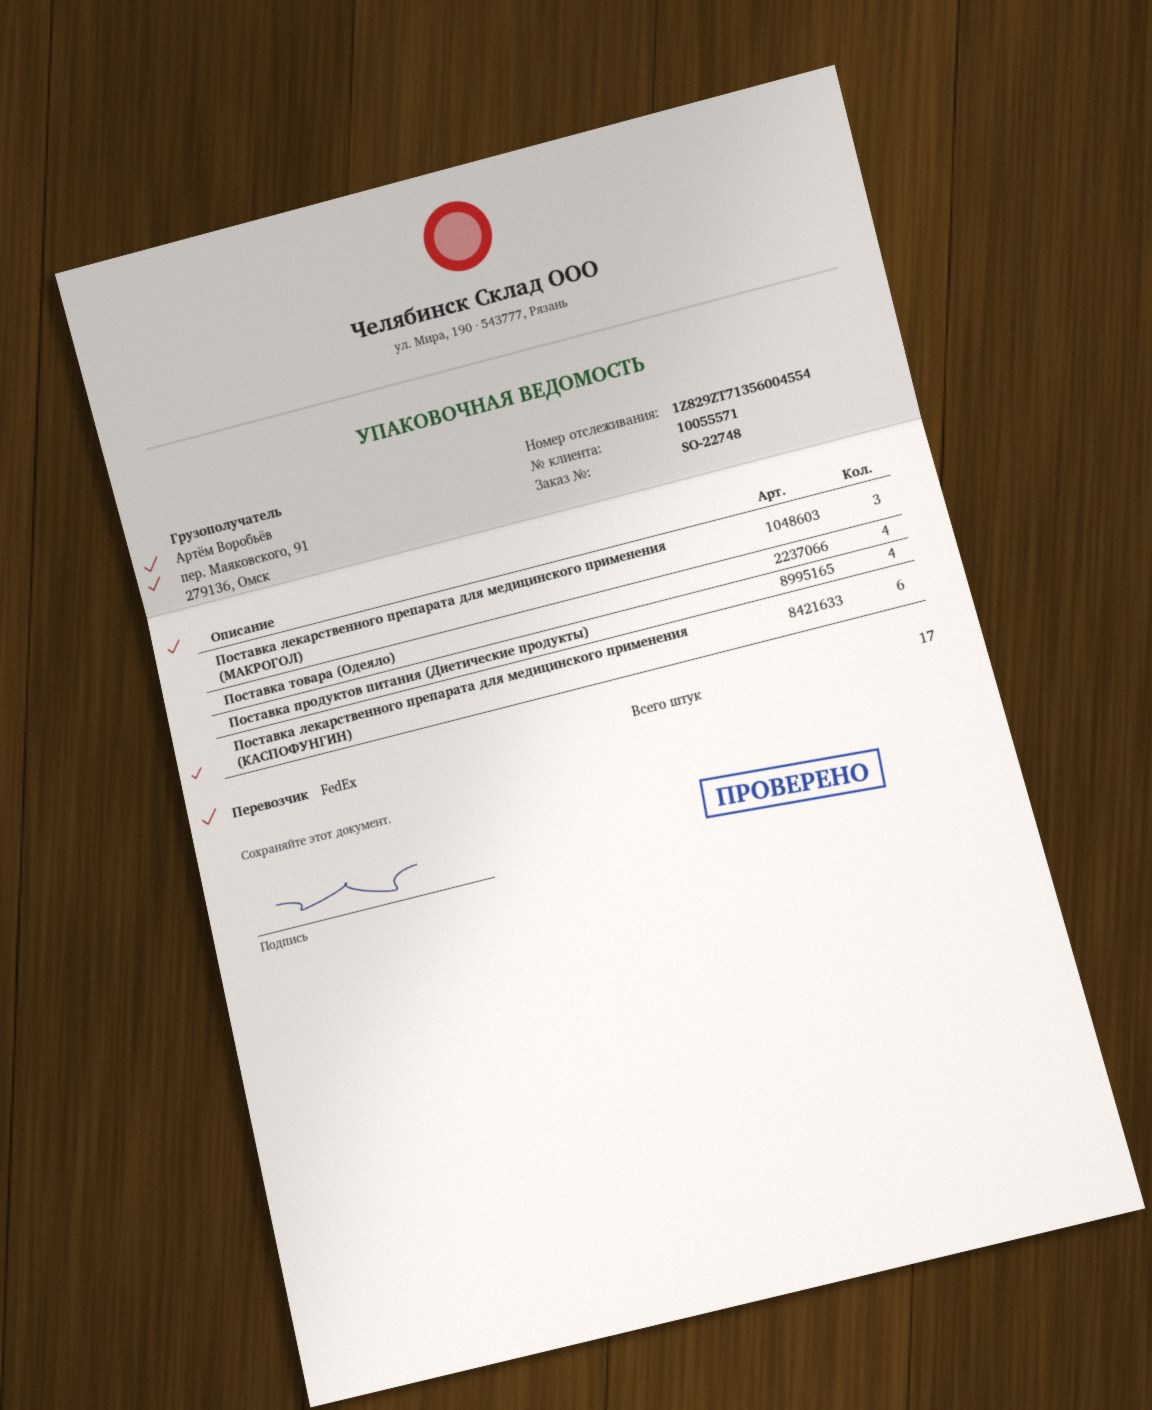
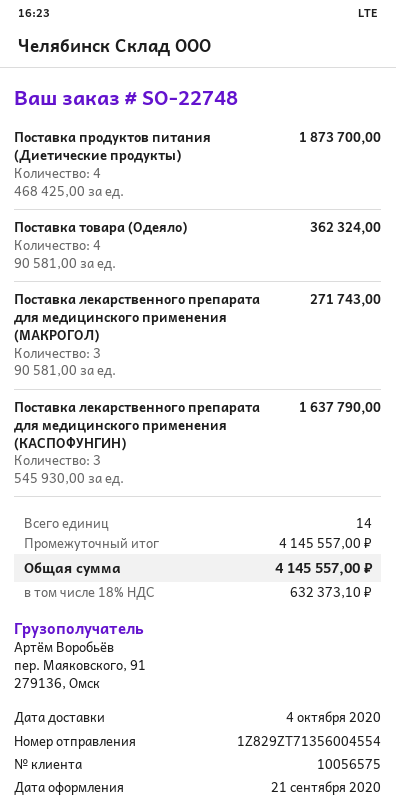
customer number: 10055571 -> 10056575
Поставка лекарственного препарата для медицинского применения (КАСПОФУНГИН): 6 -> 3
total quantity: 17 -> 14

